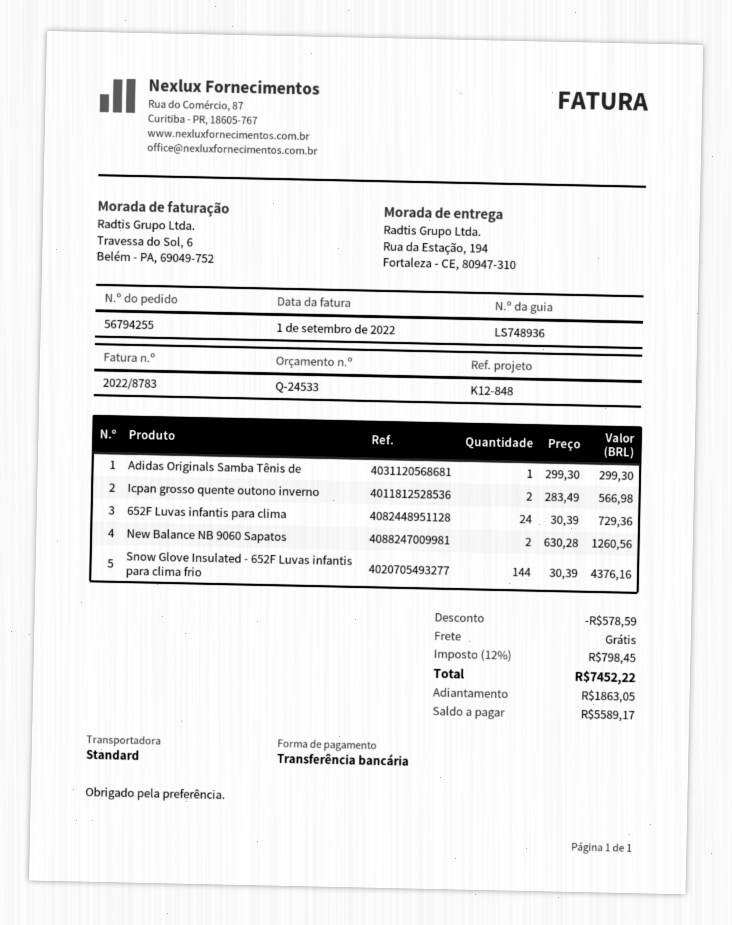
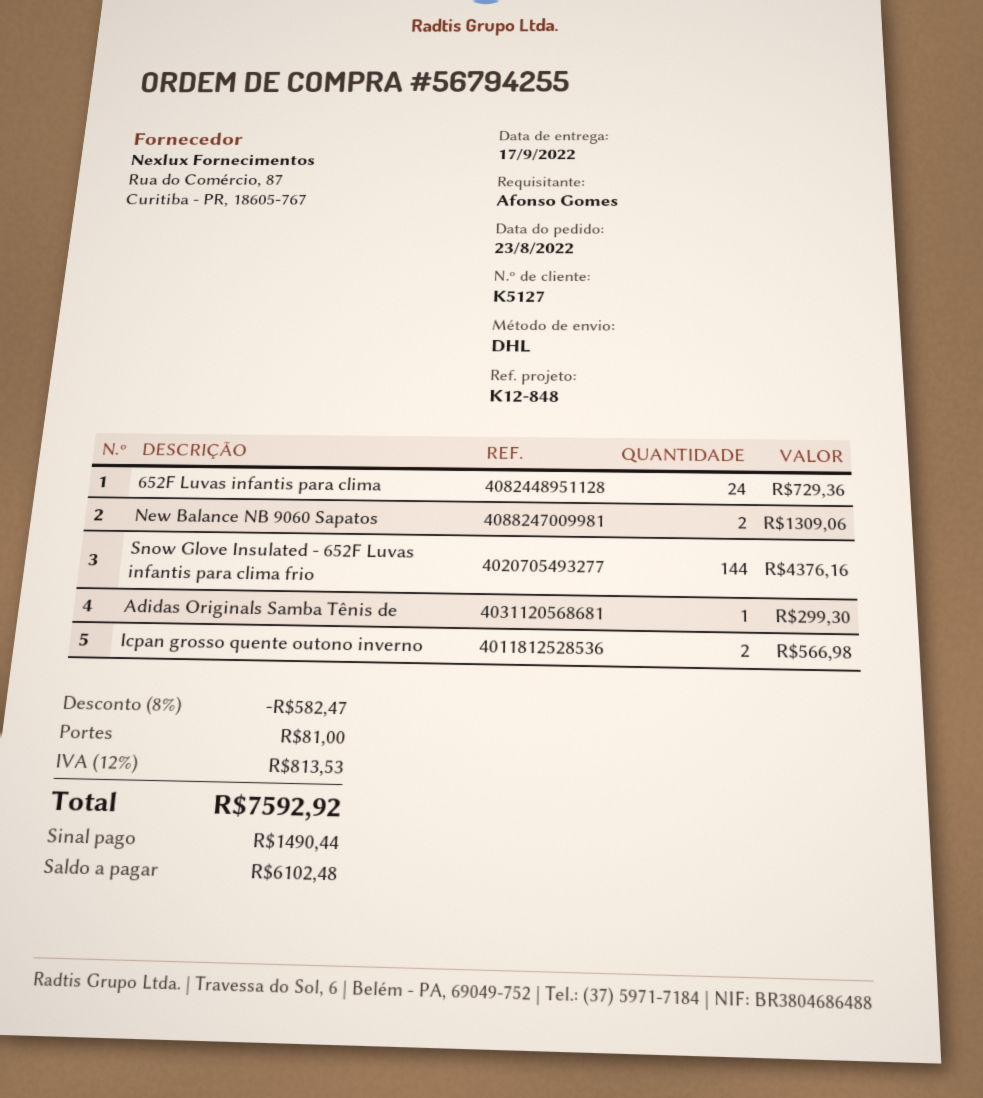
shipping method: standard -> DHL
New Balance NB 9060 Sapatos: 2 for 1260.56 -> 2 for 1309.06
discount: 578.59 -> 582.47
shipping: 0.00 -> 81.00
tax: 12% = 798.45 -> 12% = 813.53
total: 7452.22 -> 7592.92
deposit: 1863.05 -> 1490.44
balance: 5589.17 -> 6102.48

